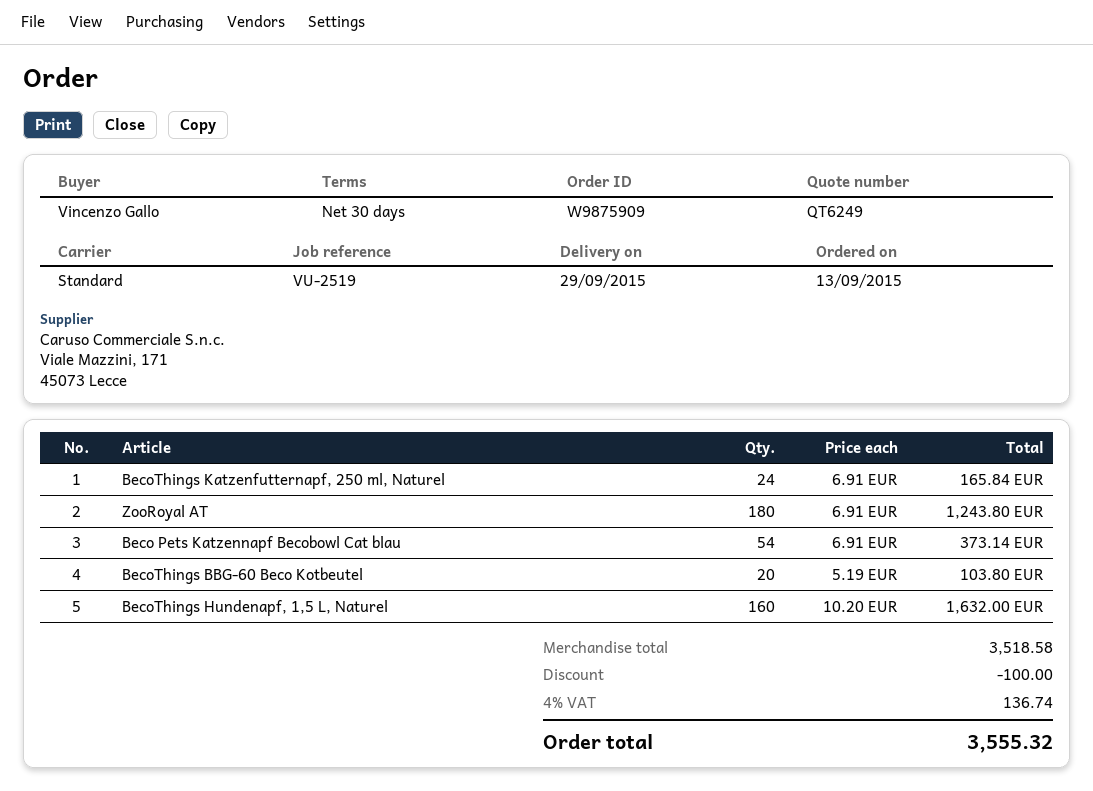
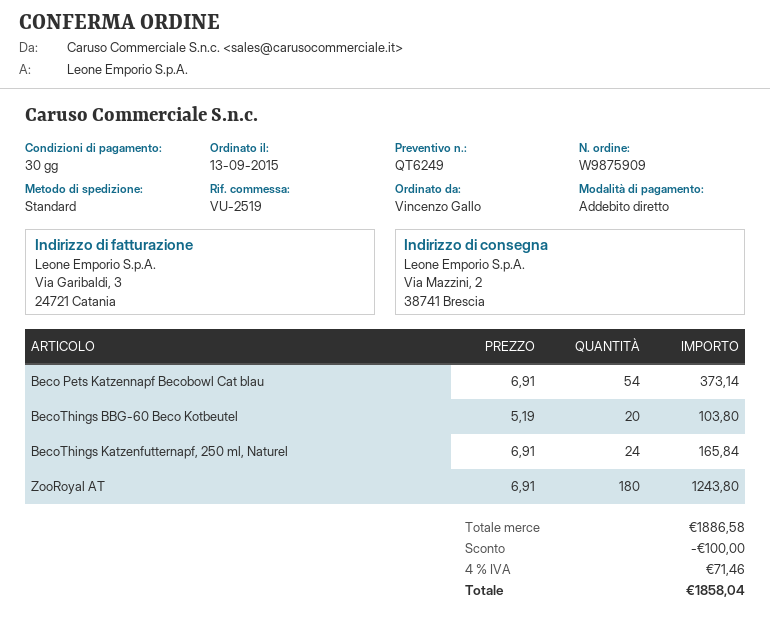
BecoThings Hundenapf, 1,5 L, Naturel: 160 x 10.20 = 1632.00 -> none
subtotal: 3518.58 -> 1886.58
tax: 4% = 136.74 -> 4% = 71.46
total: 3555.32 -> 1858.04

